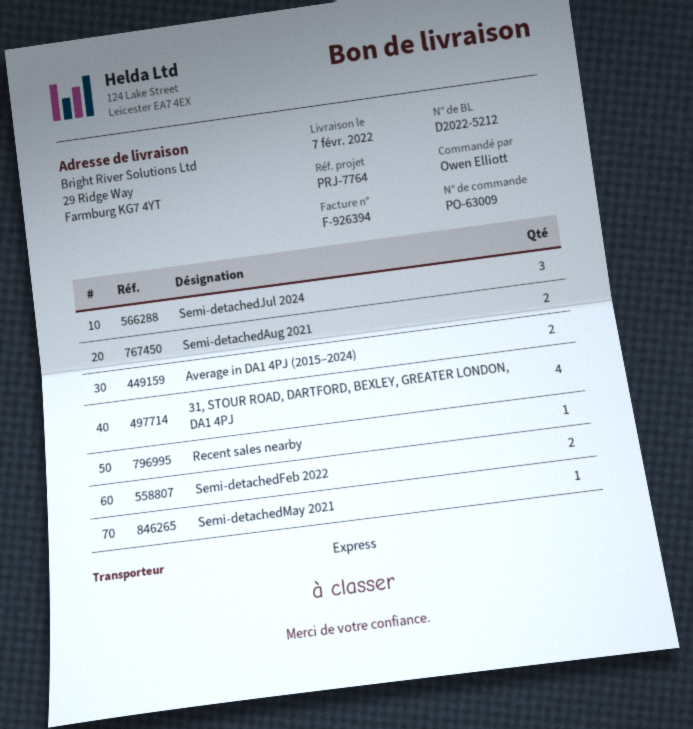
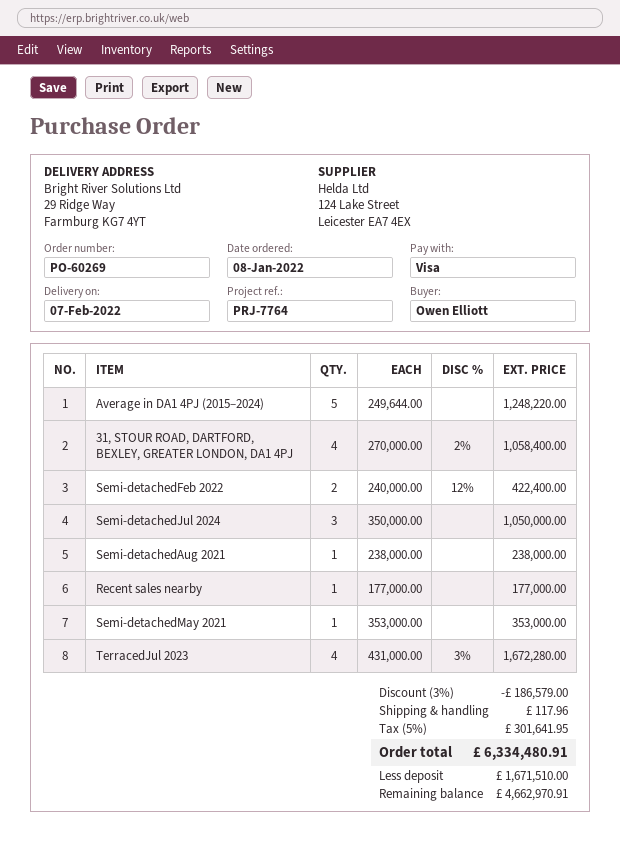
order number: PO-63009 -> PO-60269
Semi-detachedAug 2021: 2 -> 1
Average in DA1 4PJ (2015–2024): 2 -> 5
TerracedJul 2023: none -> 4

